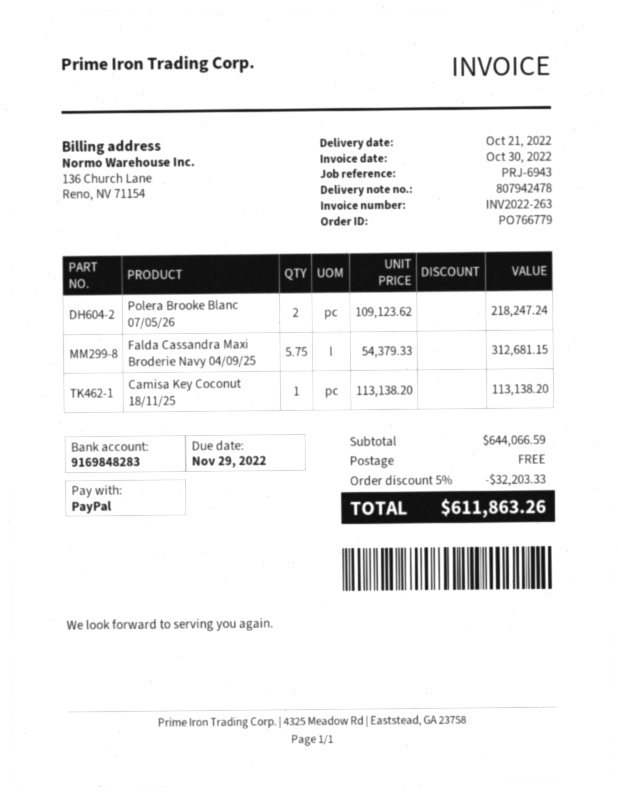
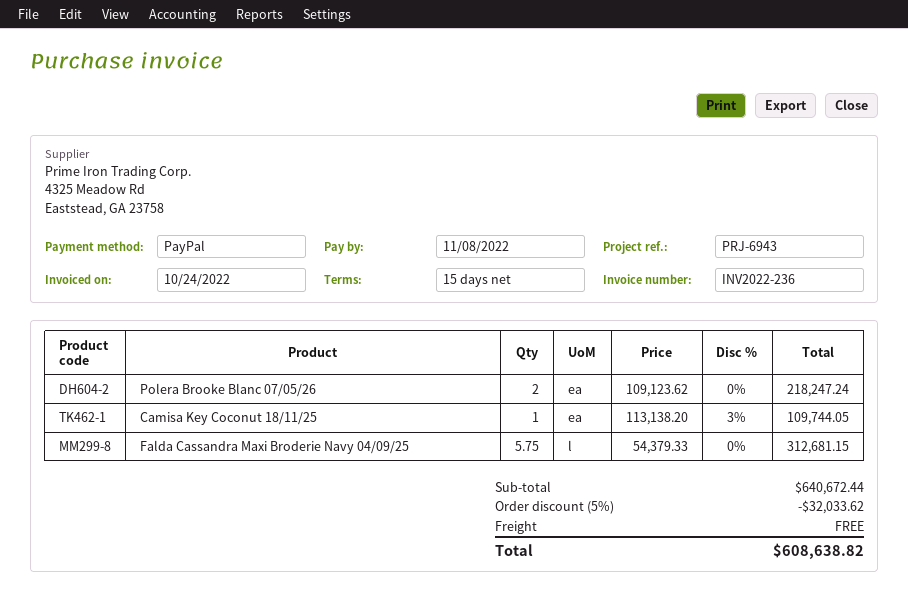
invoice number: INV2022-263 -> INV2022-236
invoice date: 2022-10-30 -> 2022-10-24
due date: 2022-11-29 -> 2022-11-08
Camisa Key Coconut 18/11/25: 1 x 113138.20 = 113138.20 -> 1 x 113138.20 - 3% = 109744.05
subtotal: 644066.59 -> 640672.44
discount: 5% = 32203.33 -> 5% = 32033.62
total: 611863.26 -> 608638.82

